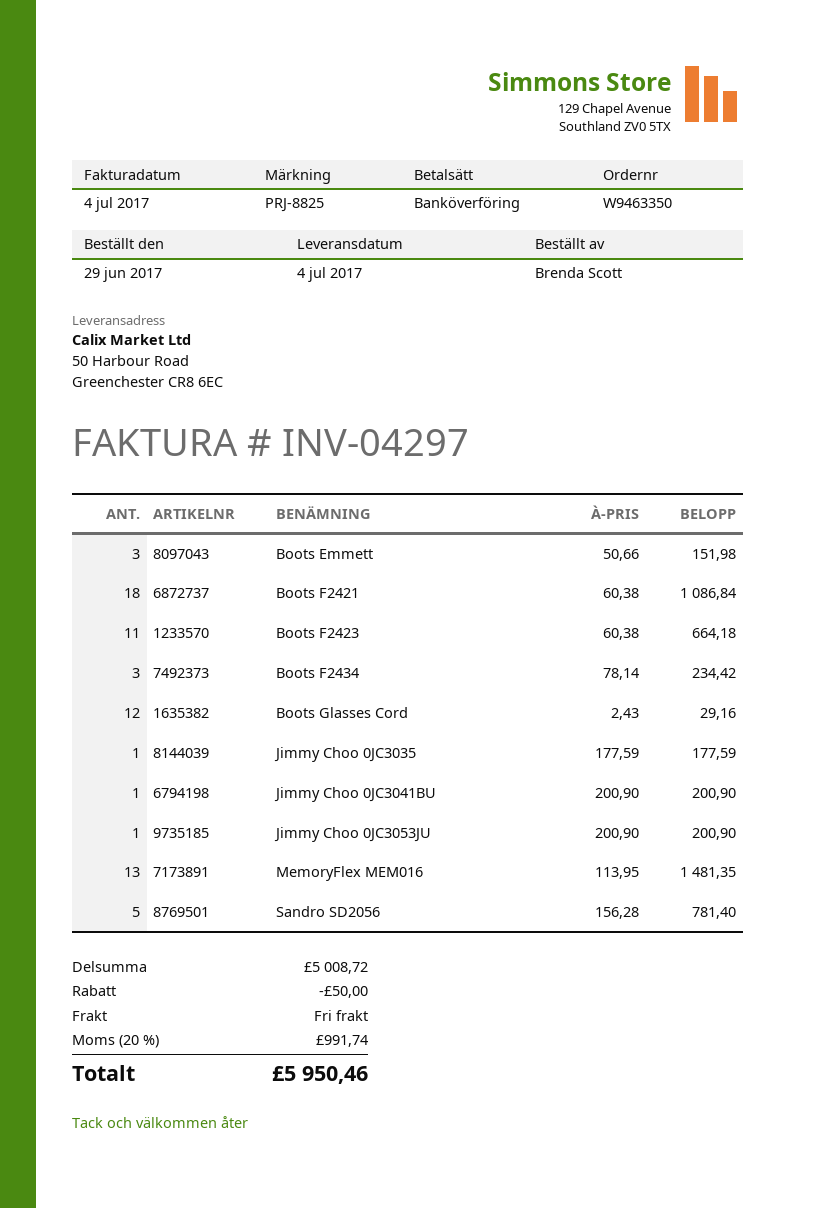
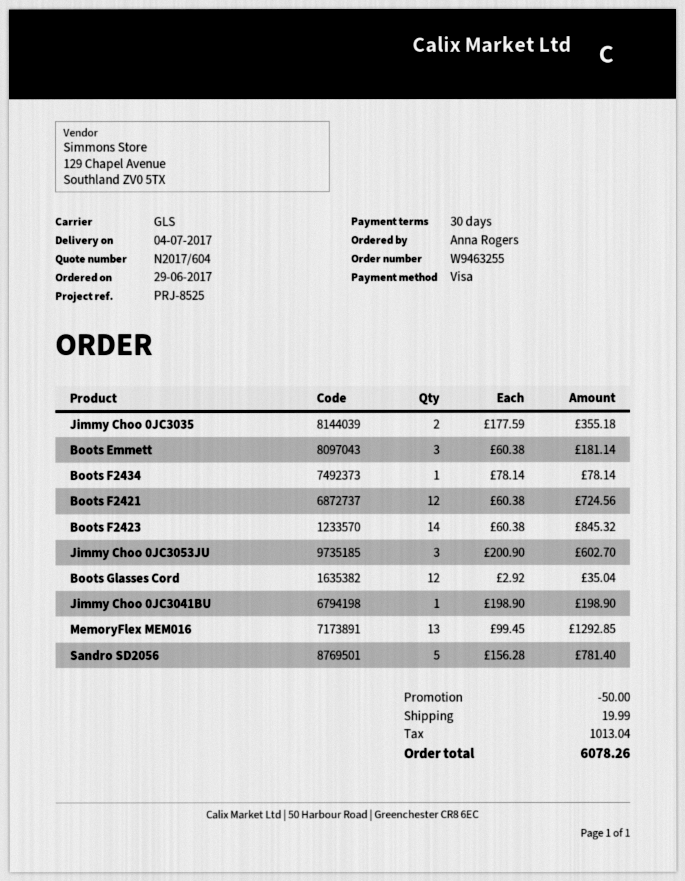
order number: W9463350 -> W9463255
reference: PRJ-8825 -> PRJ-8525
ordered by: Brenda Scott -> Anna Rogers
payment method: bank transfer -> Visa
Boots Emmett: 3 x 50.66 = 151.98 -> 3 x 60.38 = 181.14
Boots F2421: 18 x 60.38 = 1086.84 -> 12 x 60.38 = 724.56
Boots F2423: 11 x 60.38 = 664.18 -> 14 x 60.38 = 845.32
Boots F2434: 3 x 78.14 = 234.42 -> 1 x 78.14 = 78.14
Boots Glasses Cord: 12 x 2.43 = 29.16 -> 12 x 2.92 = 35.04
Jimmy Choo 0JC3035: 1 x 177.59 = 177.59 -> 2 x 177.59 = 355.18
Jimmy Choo 0JC3041BU: 1 x 200.90 = 200.90 -> 1 x 198.90 = 198.90
Jimmy Choo 0JC3053JU: 1 x 200.90 = 200.90 -> 3 x 200.90 = 602.70
MemoryFlex MEM016: 13 x 113.95 = 1481.35 -> 13 x 99.45 = 1292.85
shipping: 0.00 -> 19.99
tax: 991.74 -> 1013.04
total: 5950.46 -> 6078.26

